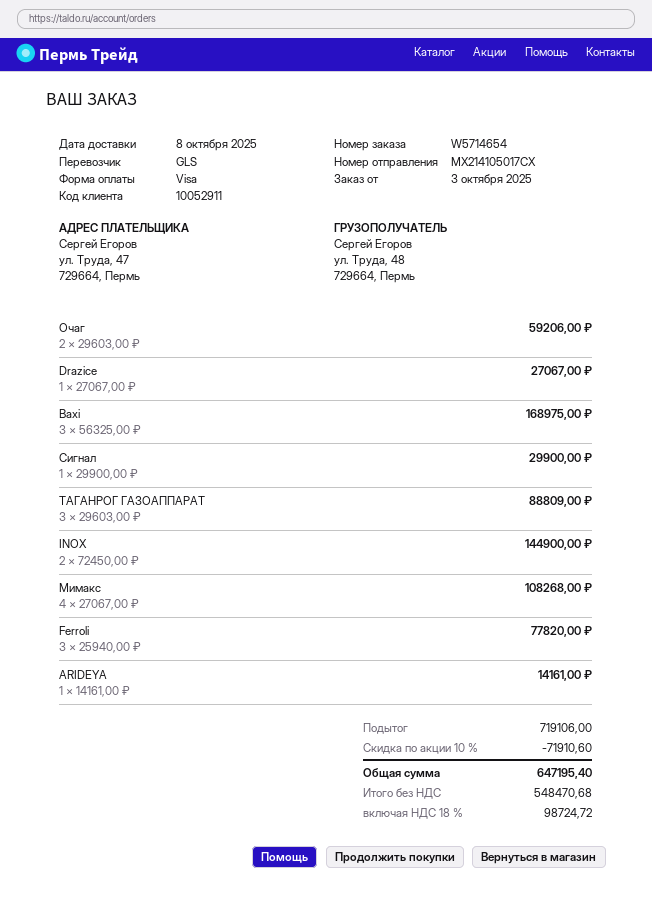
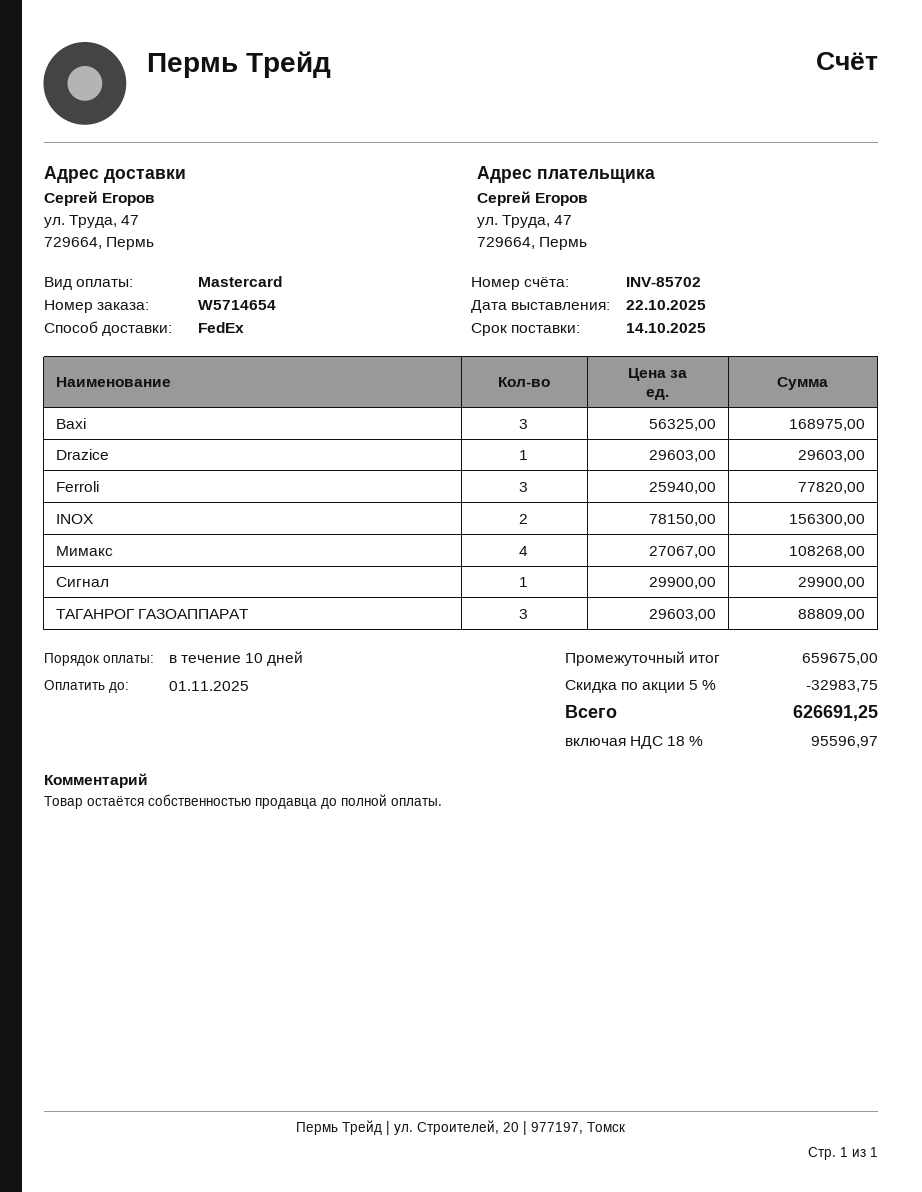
delivery date: 2025-10-08 -> 2025-10-14
payment method: Visa -> Mastercard
shipping method: GLS -> FedEx
ship to: ул. Труда, 48, 729664, Пермь -> ул. Труда, 47, 729664, Пермь
Очаг: 2 x 29603.00 = 59206.00 -> none
Drazice: 1 x 27067.00 = 27067.00 -> 1 x 29603.00 = 29603.00
INOX: 2 x 72450.00 = 144900.00 -> 2 x 78150.00 = 156300.00
ARIDEYA: 1 x 14161.00 = 14161.00 -> none
subtotal: 719106.00 -> 659675.00
discount: 10% = 71910.60 -> 5% = 32983.75
tax: 18% = 98724.72 -> 18% = 95596.97
total: 647195.40 -> 626691.25

